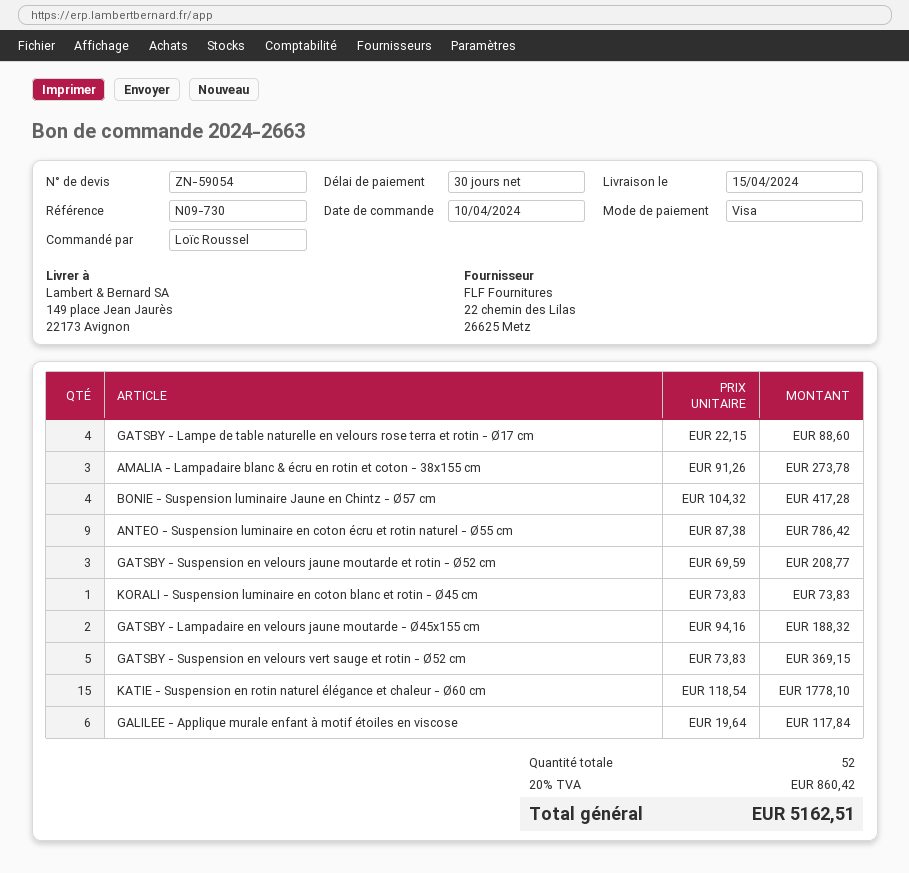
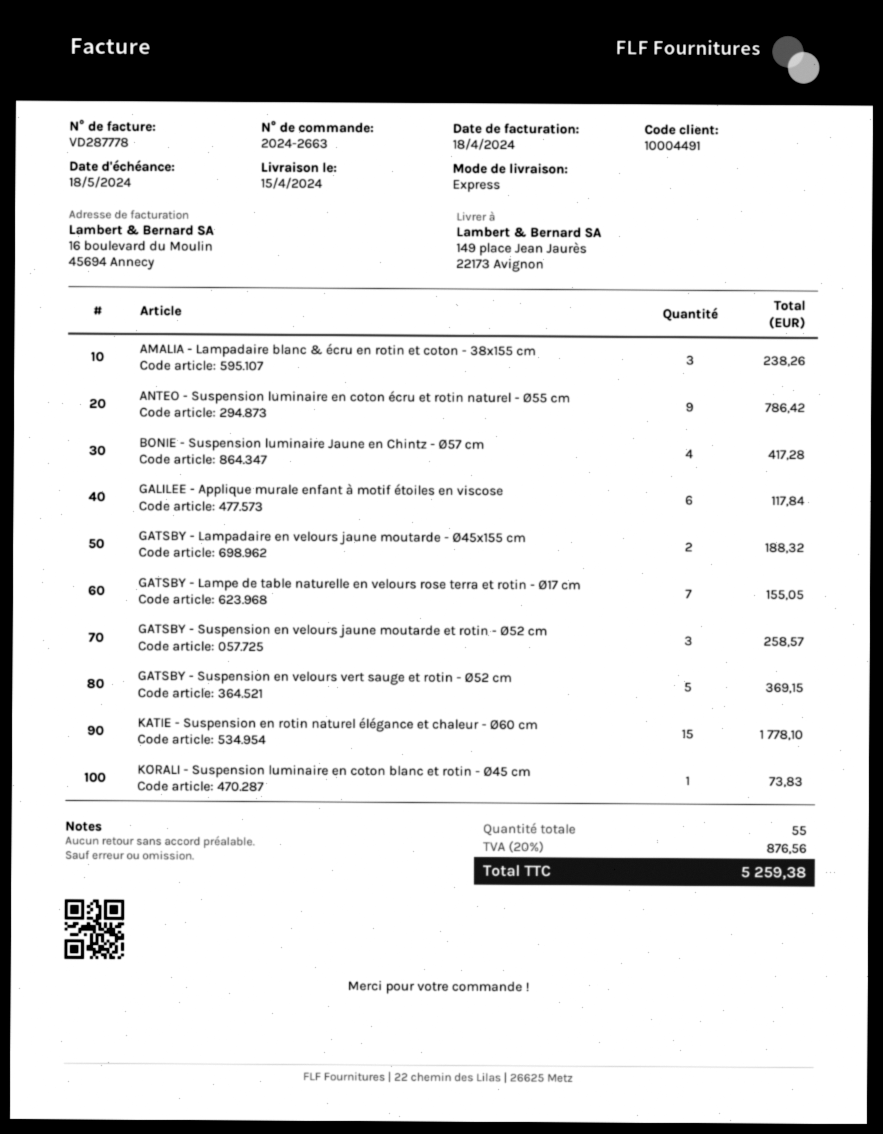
GATSBY - Lampe de table naturelle en velours rose terra et rotin - Ø17 cm: 4 for 88.60 -> 7 for 155.05
AMALIA - Lampadaire blanc & écru en rotin et coton - 38x155 cm: 3 for 273.78 -> 3 for 238.26
GATSBY - Suspension en velours jaune moutarde et rotin - Ø52 cm: 3 for 208.77 -> 3 for 258.57
total quantity: 52 -> 55
tax: 20% = 860.42 -> 20% = 876.56
total: 5162.51 -> 5259.38

